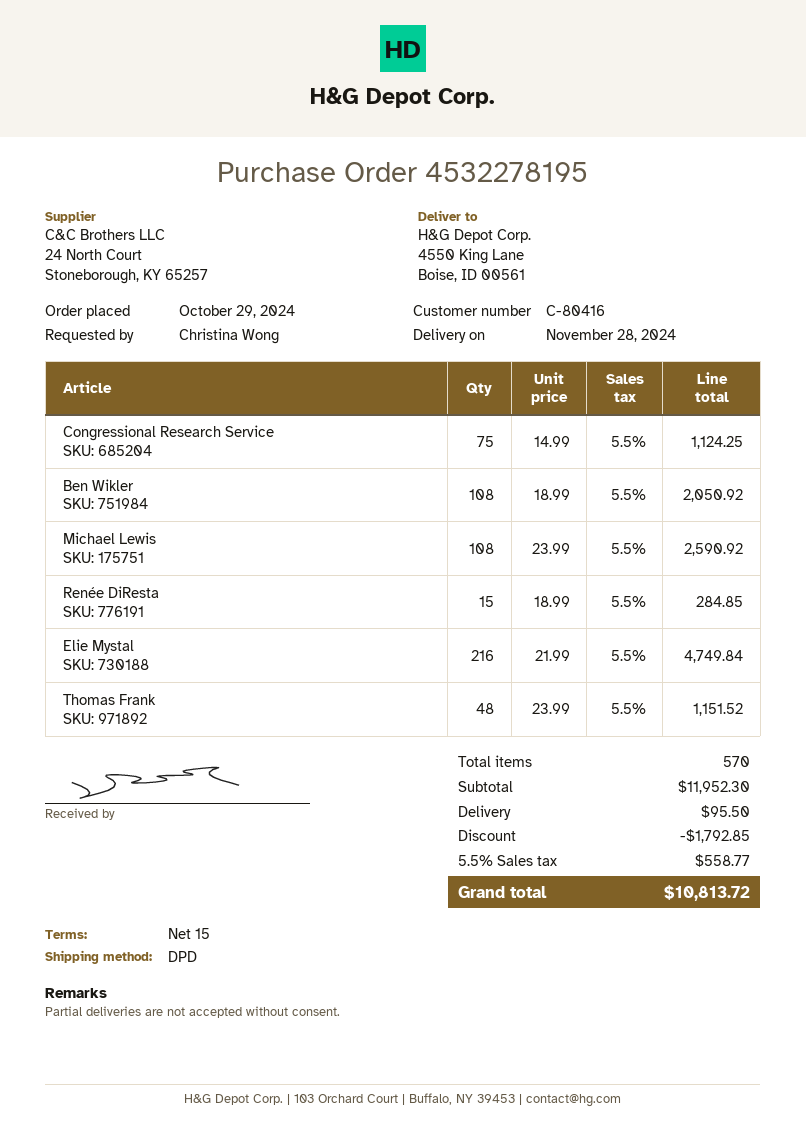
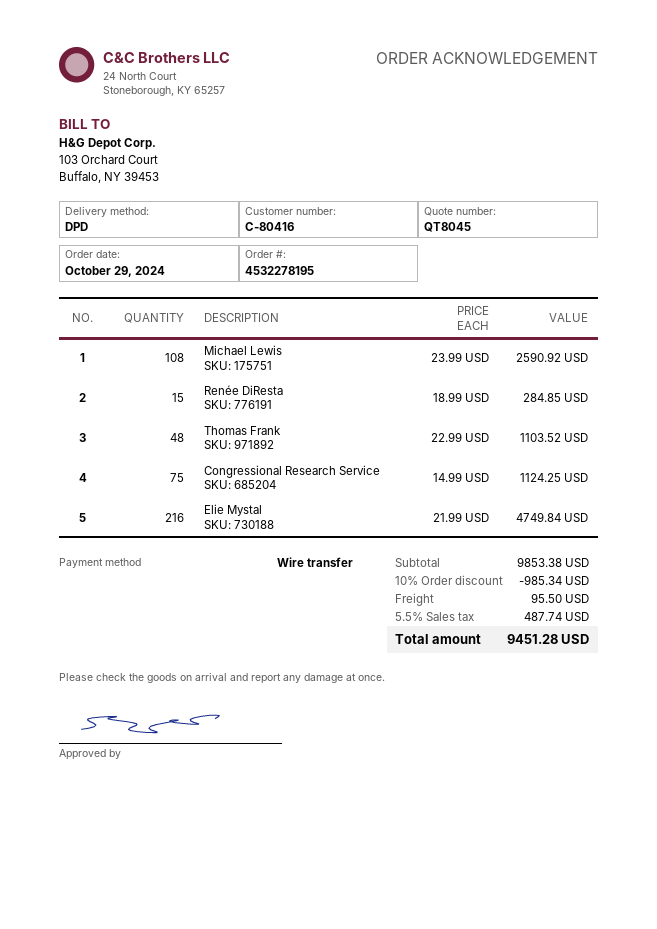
Ben Wikler: 108 x 18.99 = 2050.92 -> none
Thomas Frank: 48 x 23.99 = 1151.52 -> 48 x 22.99 = 1103.52
subtotal: 11952.30 -> 9853.38
discount: 1792.85 -> 985.34
tax: 5.5% = 558.77 -> 5.5% = 487.74
total: 10813.72 -> 9451.28

